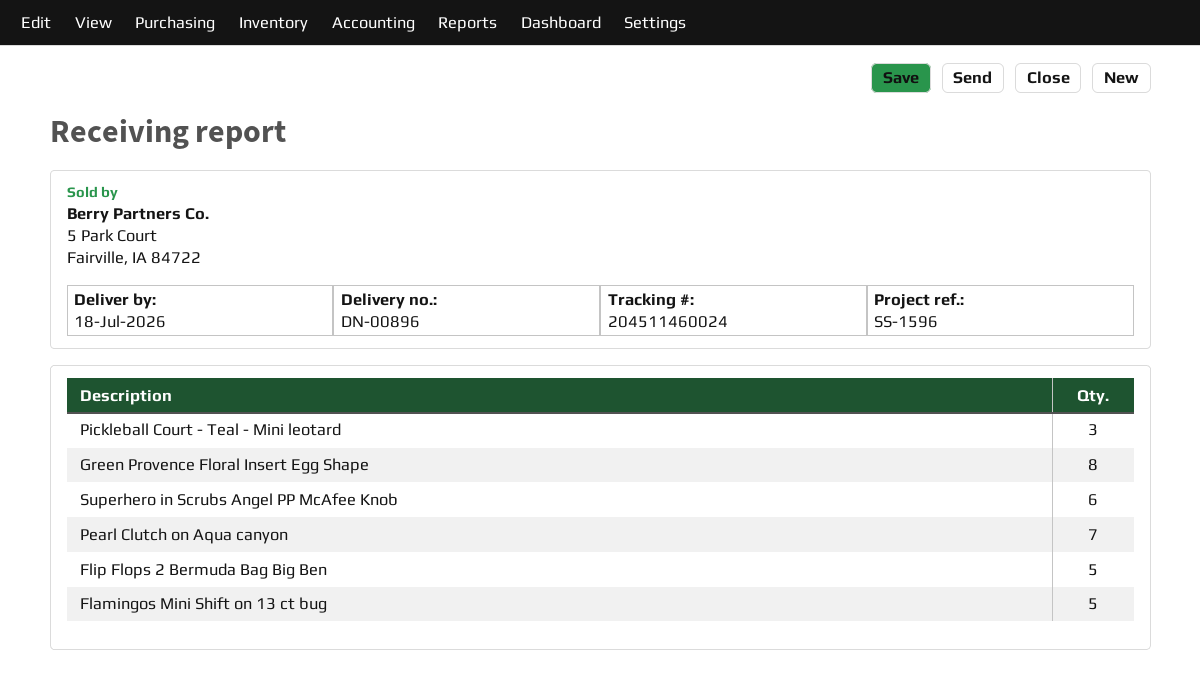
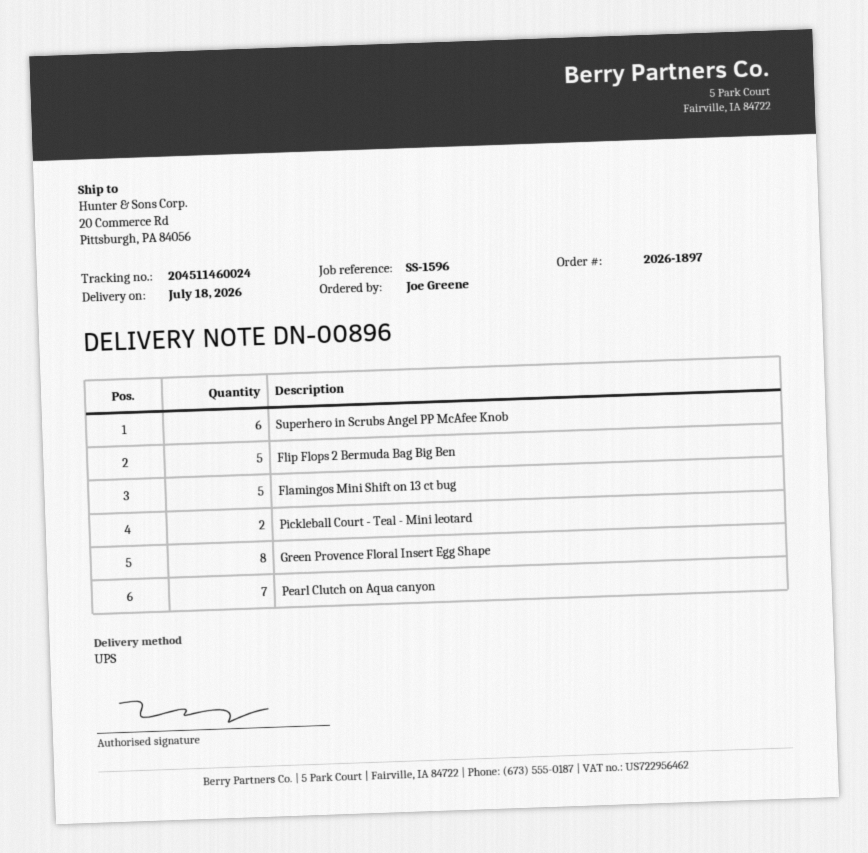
Pickleball Court - Teal - Mini leotard: 3 -> 2

